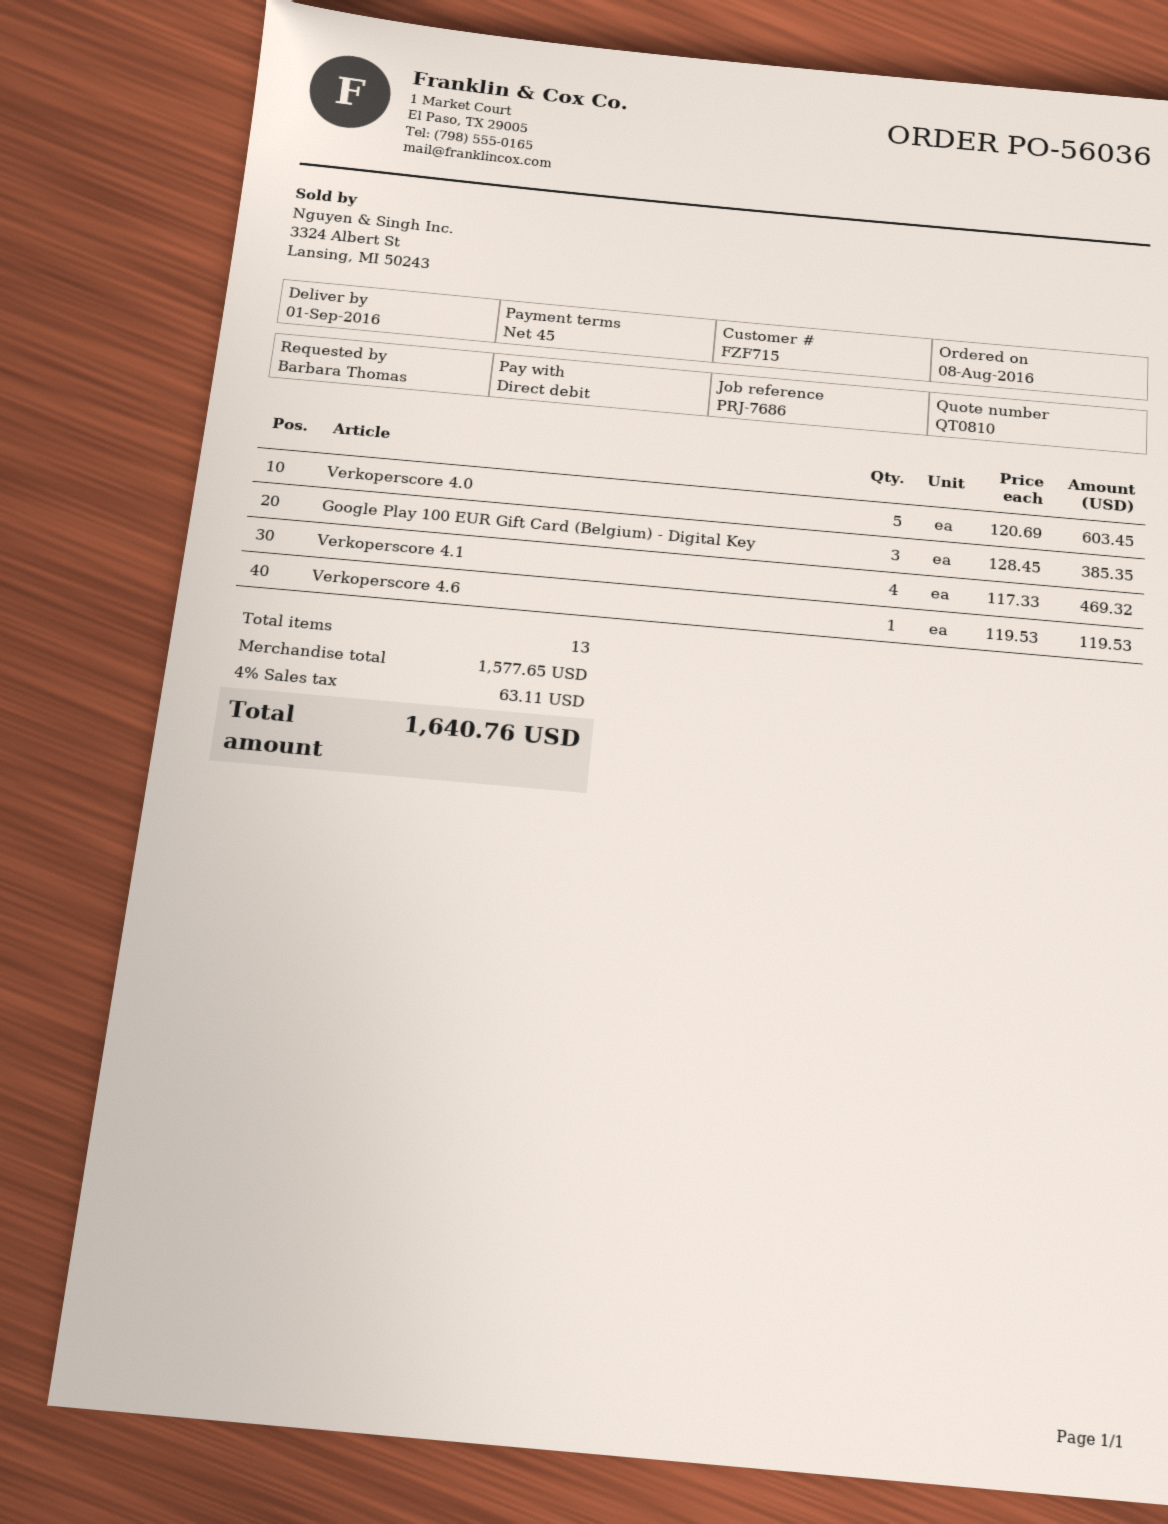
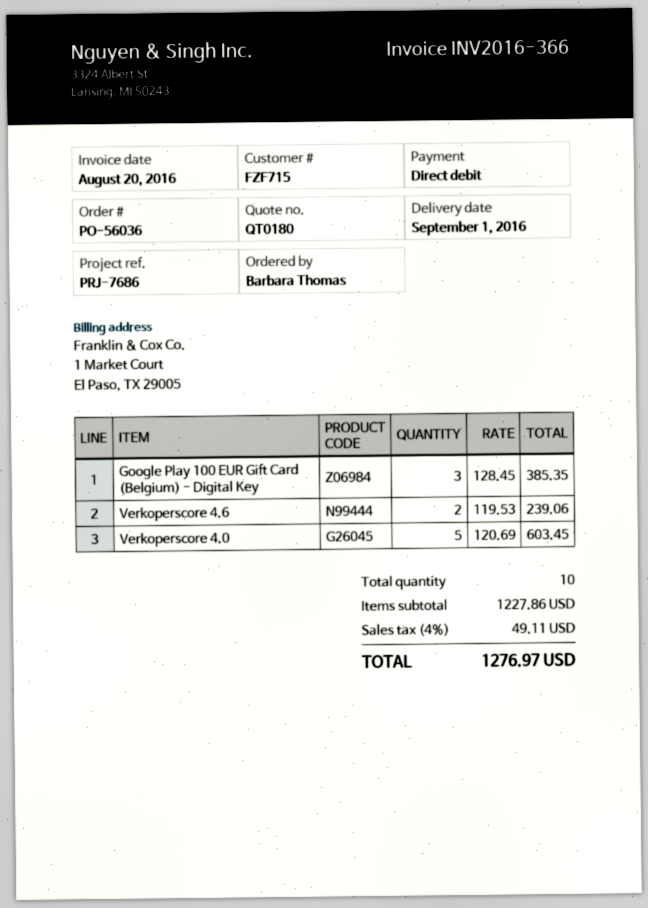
quote number: QT0810 -> QT0180
Verkoperscore 4.1: 4 x 117.33 = 469.32 -> none
Verkoperscore 4.6: 1 x 119.53 = 119.53 -> 2 x 119.53 = 239.06
total quantity: 13 -> 10
subtotal: 1577.65 -> 1227.86
tax: 4% = 63.11 -> 4% = 49.11
total: 1640.76 -> 1276.97

